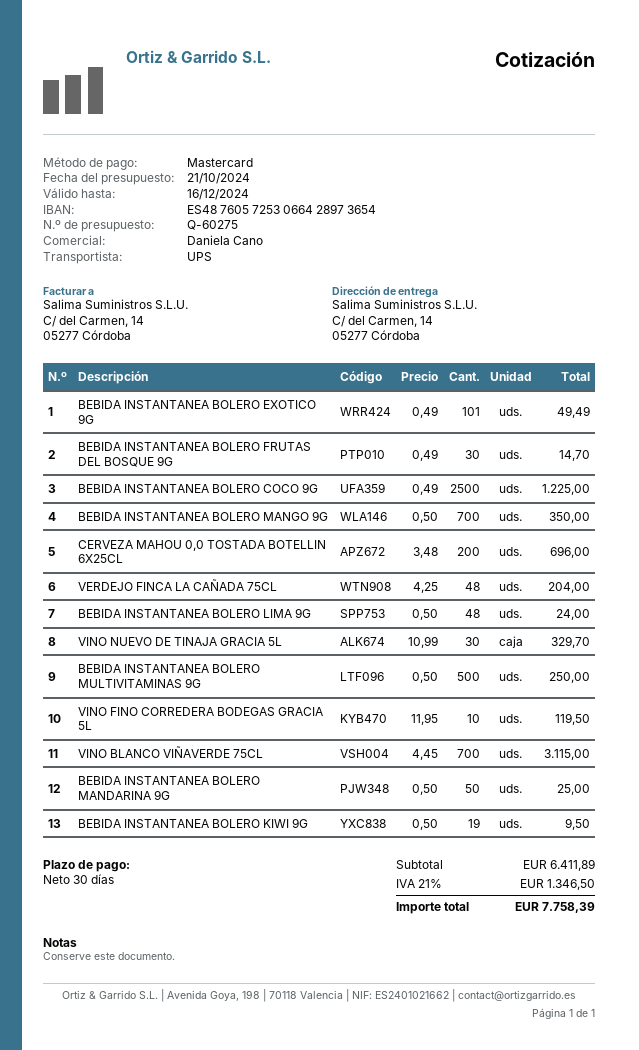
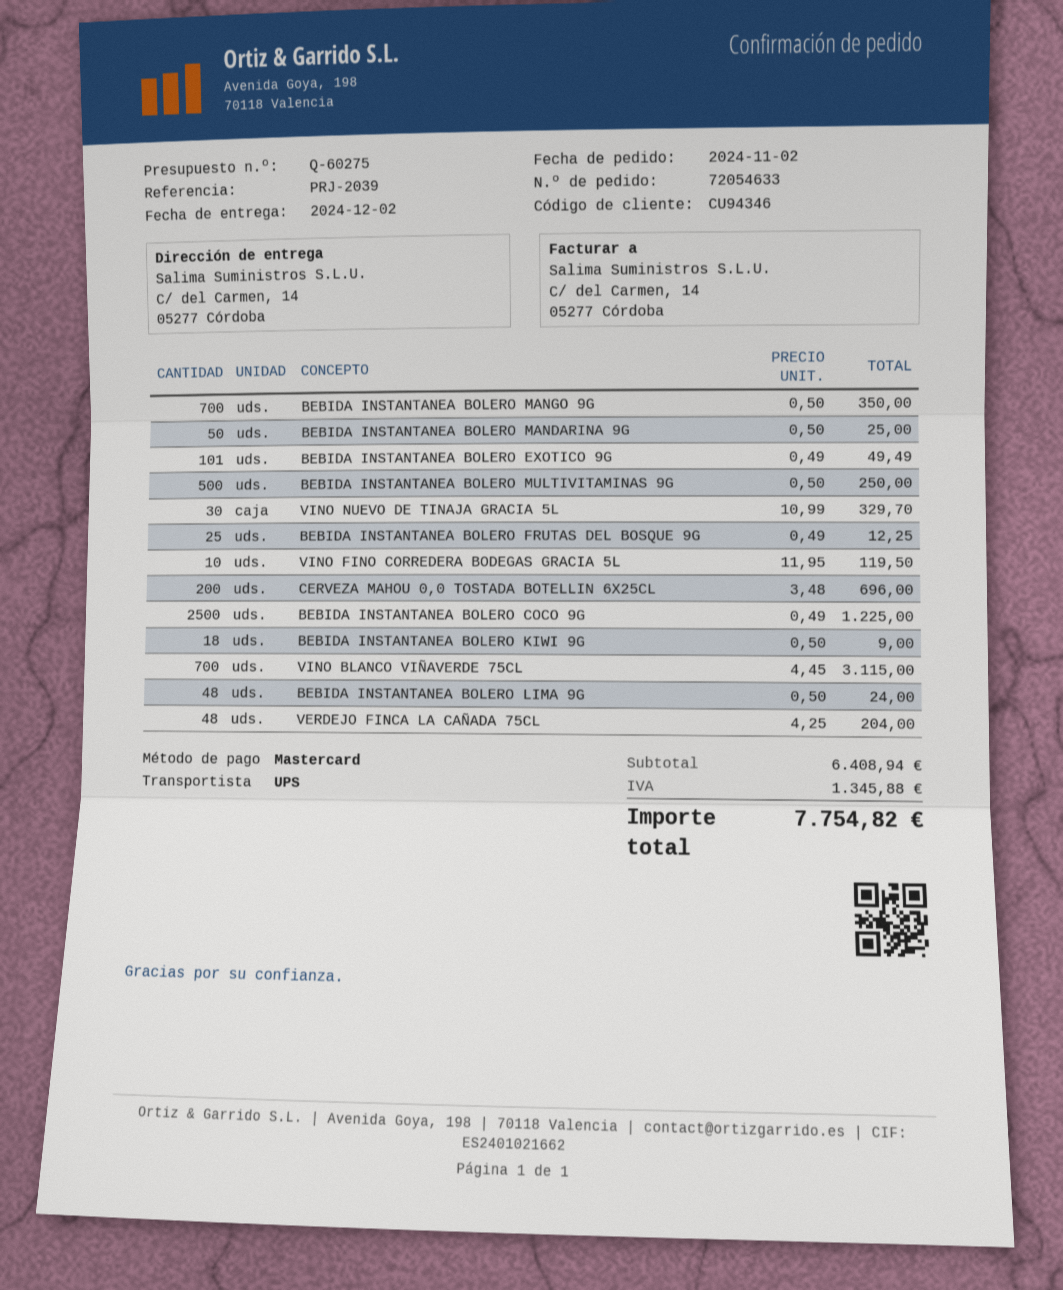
BEBIDA INSTANTANEA BOLERO FRUTAS DEL BOSQUE 9G: 30 x 0.49 = 14.70 -> 25 x 0.49 = 12.25
BEBIDA INSTANTANEA BOLERO KIWI 9G: 19 x 0.50 = 9.50 -> 18 x 0.50 = 9.00
subtotal: 6411.89 -> 6408.94
tax: 1346.50 -> 1345.88
total: 7758.39 -> 7754.82

